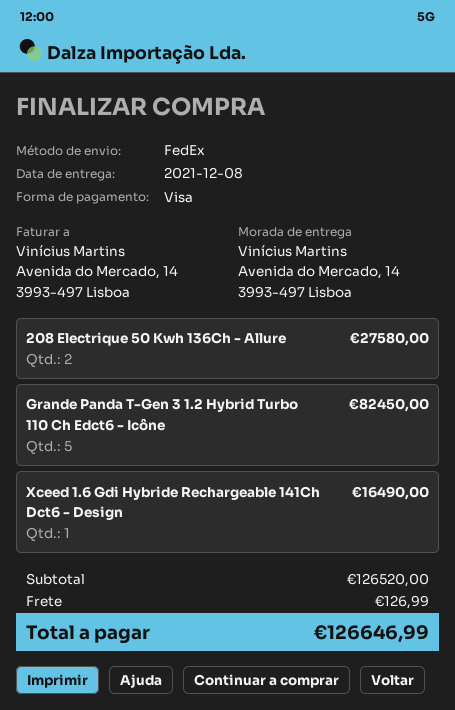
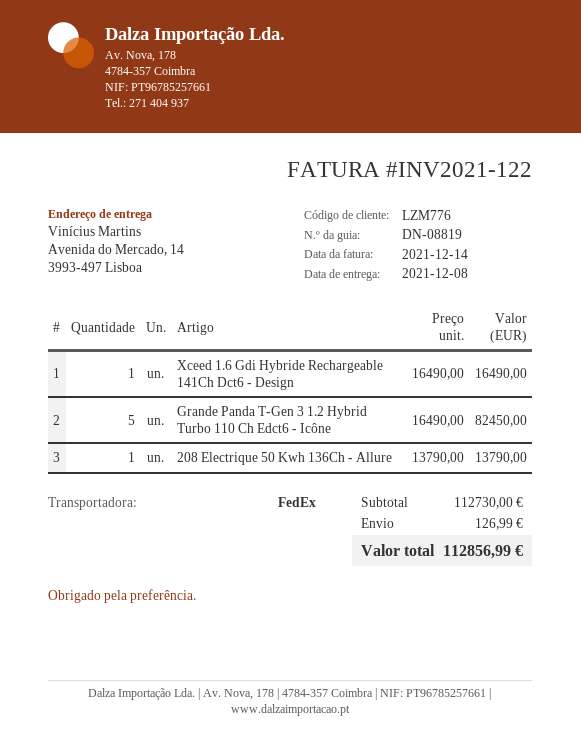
208 Electrique 50 Kwh 136Ch - Allure: 2 for 27580.00 -> 1 for 13790.00
subtotal: 126520.00 -> 112730.00
total: 126646.99 -> 112856.99

